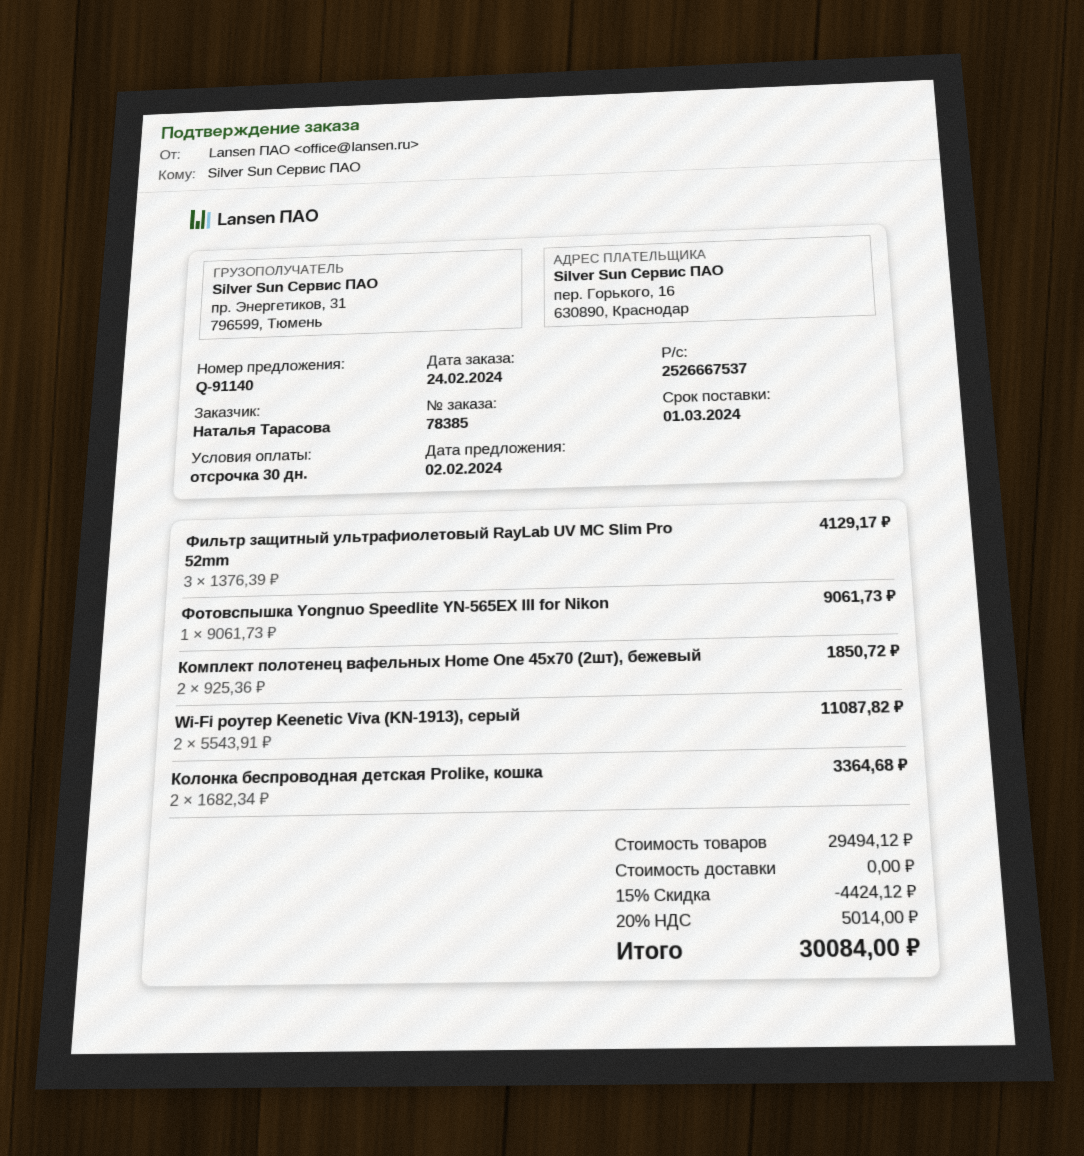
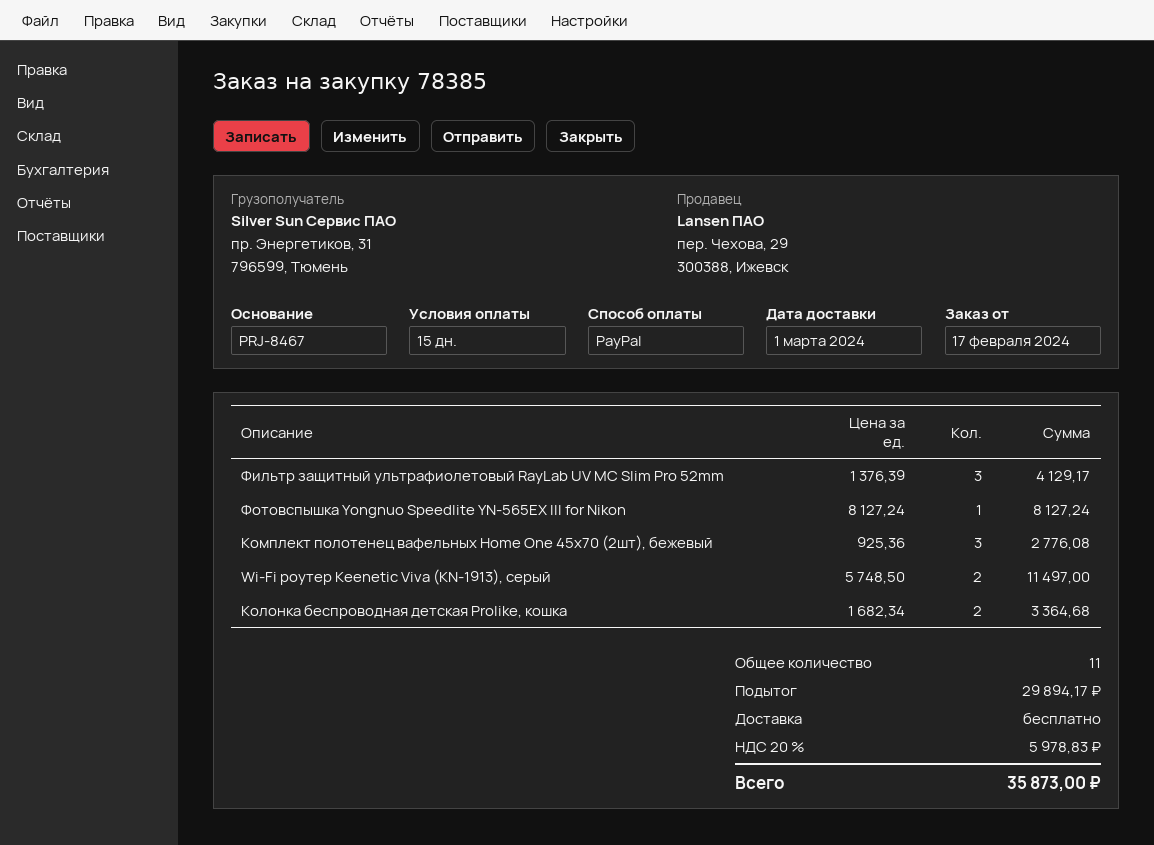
order date: 2024-02-24 -> 2024-02-17
payment terms: 30 days -> 15 days
Фотовспышка Yongnuo Speedlite YN-565EX III for Nikon: 1 x 9061.73 = 9061.73 -> 1 x 8127.24 = 8127.24
Комплект полотенец вафельных Home One 45х70 (2шт), бежевый: 2 x 925.36 = 1850.72 -> 3 x 925.36 = 2776.08
Wi-Fi роутер Keenetic Viva (KN-1913), серый: 2 x 5543.91 = 11087.82 -> 2 x 5748.50 = 11497.00
subtotal: 29494.12 -> 29894.17
discount: 15% = 4424.12 -> none
tax: 20% = 5014.00 -> 20% = 5978.83
total: 30084.00 -> 35873.00

